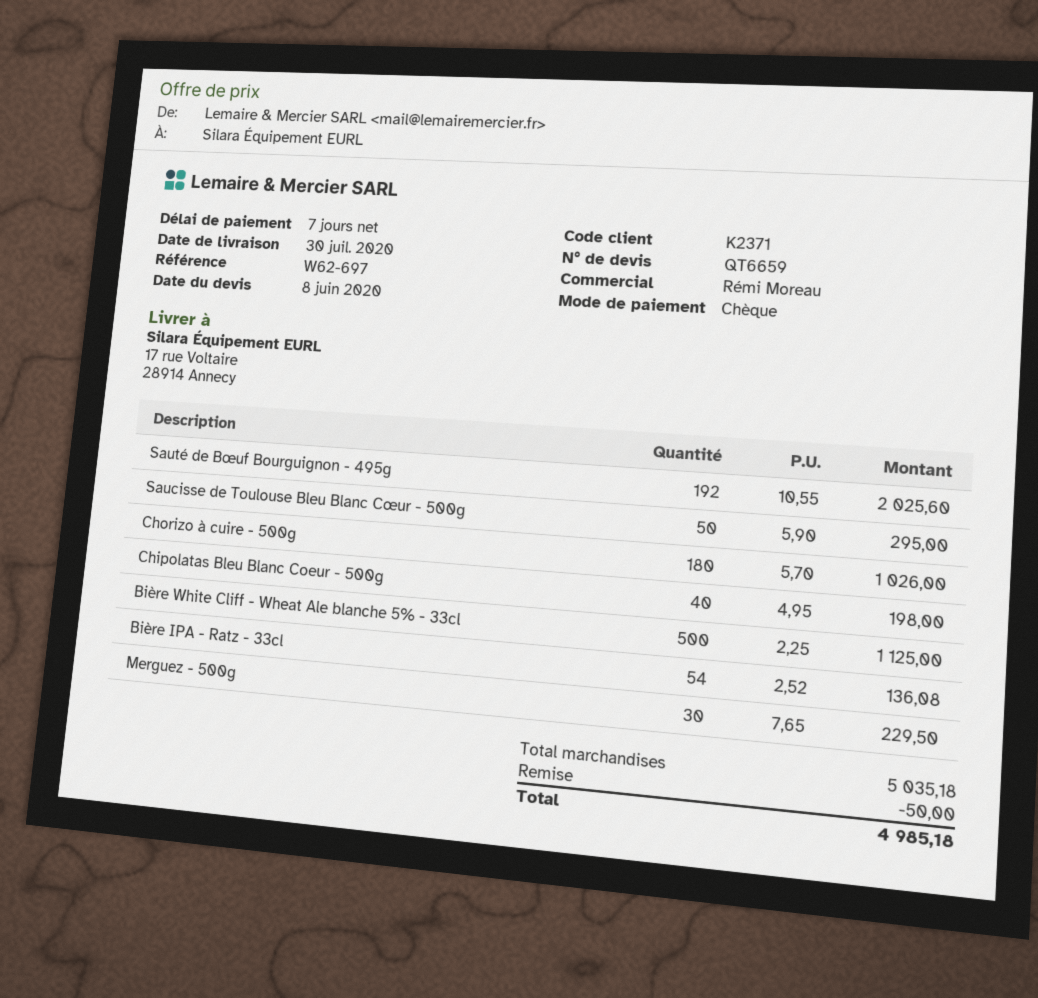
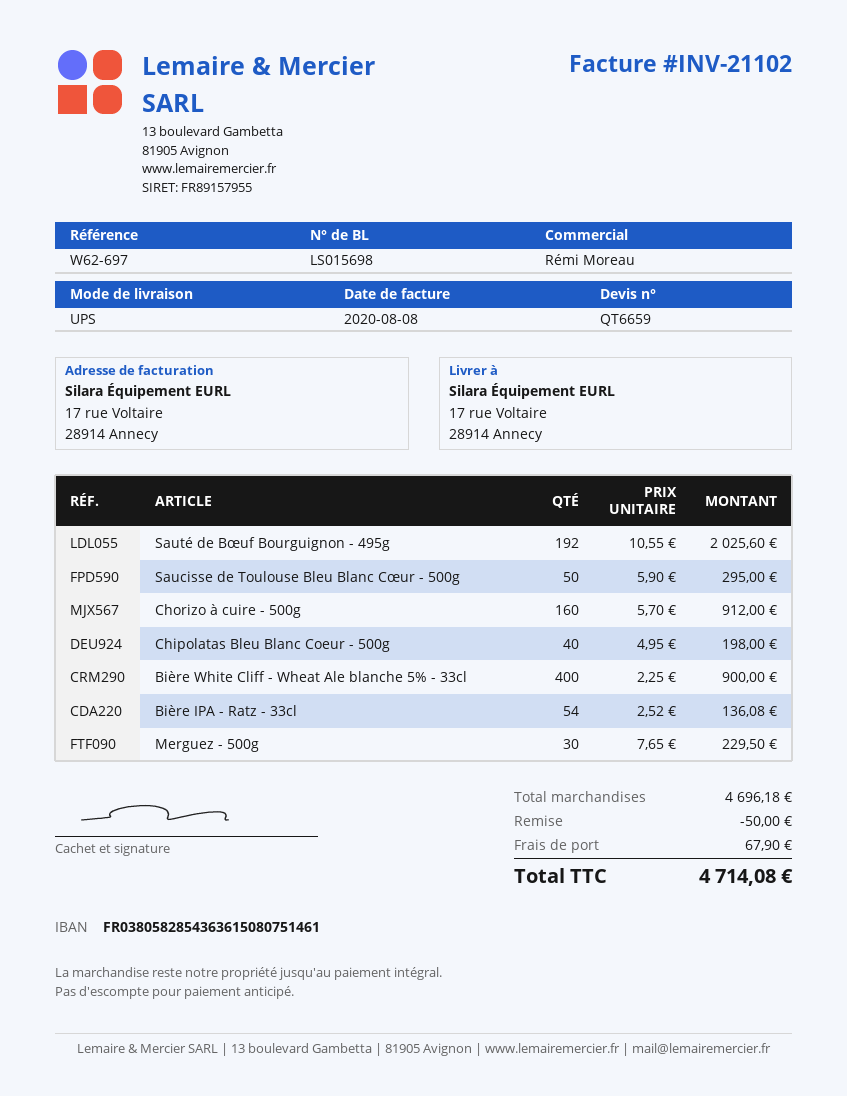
Chorizo à cuire - 500g: 180 x 5.70 = 1026.00 -> 160 x 5.70 = 912.00
Bière White Cliff - Wheat Ale blanche 5% - 33cl: 500 x 2.25 = 1125.00 -> 400 x 2.25 = 900.00
subtotal: 5035.18 -> 4696.18
shipping: none -> 67.90
total: 4985.18 -> 4714.08

